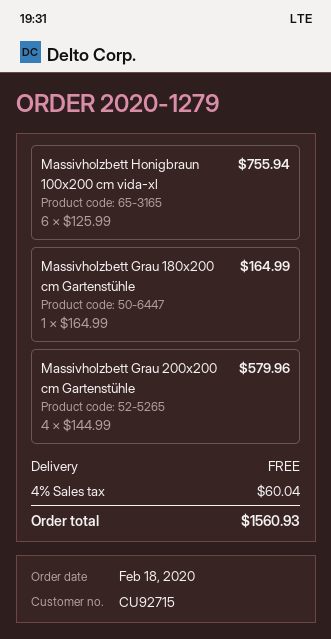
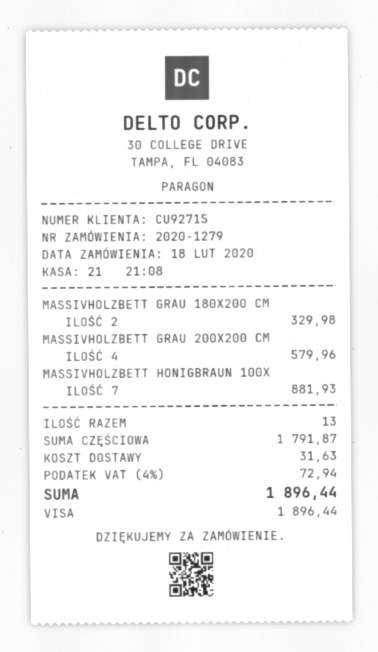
Massivholzbett Honigbraun 100x200 cm vida-xl: 6 for 755.94 -> 7 for 881.93
Massivholzbett Grau 180x200 cm Gartenstühle: 1 for 164.99 -> 2 for 329.98
shipping: 0.00 -> 31.63
tax: 4% = 60.04 -> 4% = 72.94
total: 1560.93 -> 1896.44

